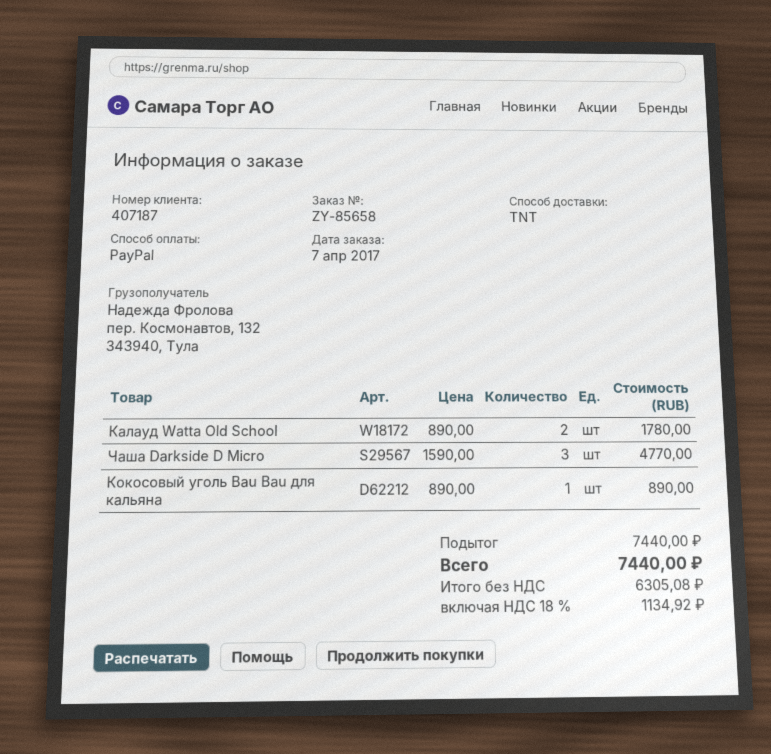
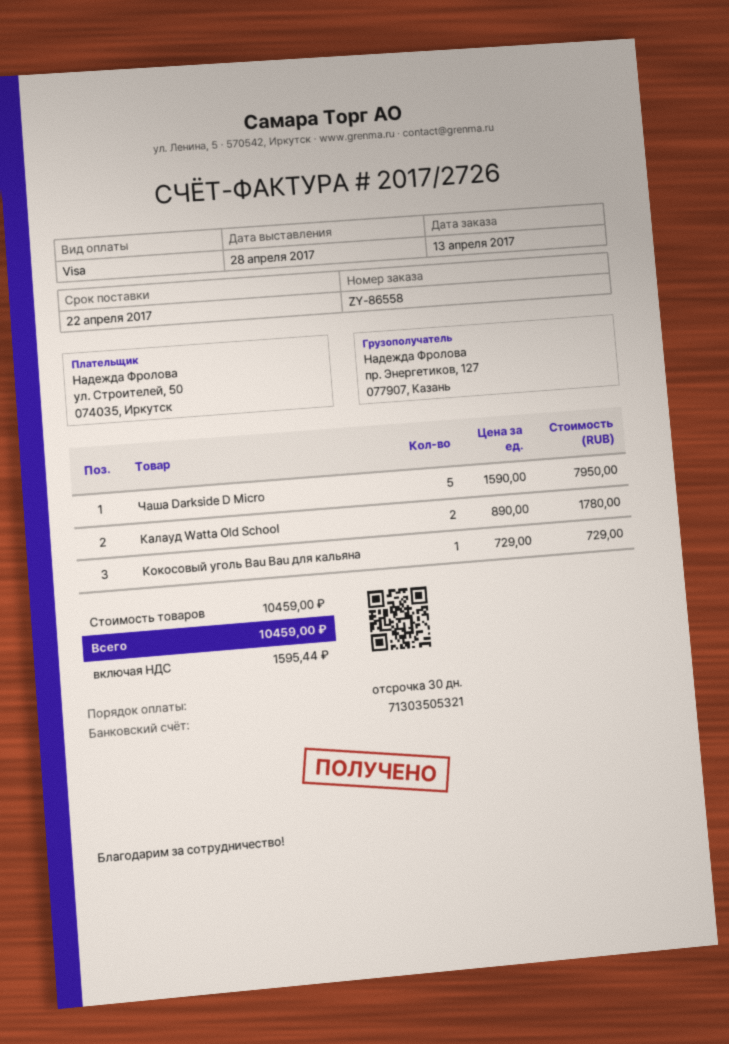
order number: ZY-85658 -> ZY-86558
order date: 2017-04-07 -> 2017-04-13
payment method: PayPal -> Visa
ship to: пер. Космонавтов, 132, 343940, Тула -> пр. Энергетиков, 127, 077907, Казань
Чаша Darkside D Micro: 3 x 1590.00 = 4770.00 -> 5 x 1590.00 = 7950.00
Кокосовый уголь Bau Bau для кальяна: 1 x 890.00 = 890.00 -> 1 x 729.00 = 729.00
subtotal: 7440.00 -> 10459.00
tax: 1134.92 -> 1595.44
total: 7440.00 -> 10459.00

